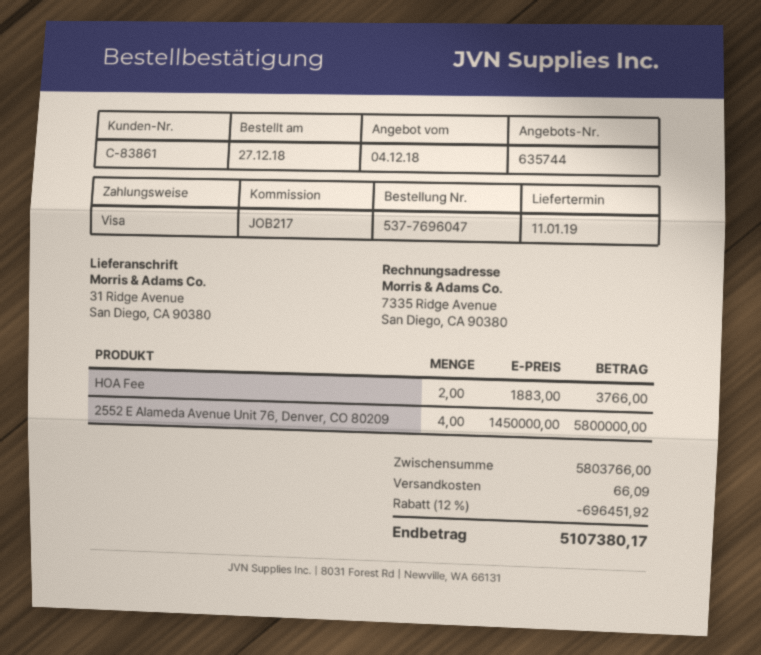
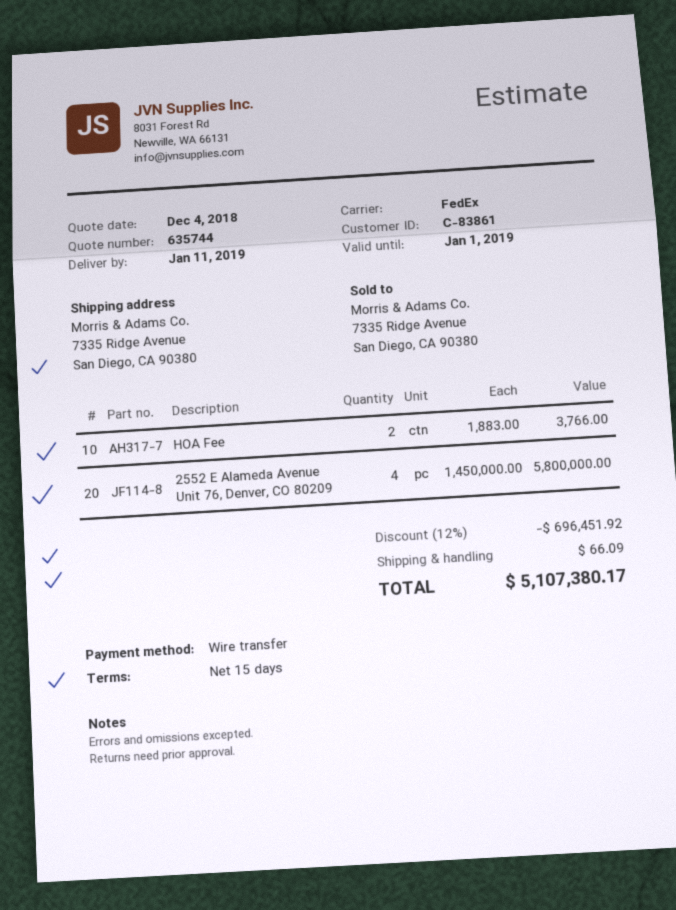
payment method: Visa -> bank transfer
ship to: 31 Ridge Avenue, San Diego, CA 90380 -> 7335 Ridge Avenue, San Diego, CA 90380

